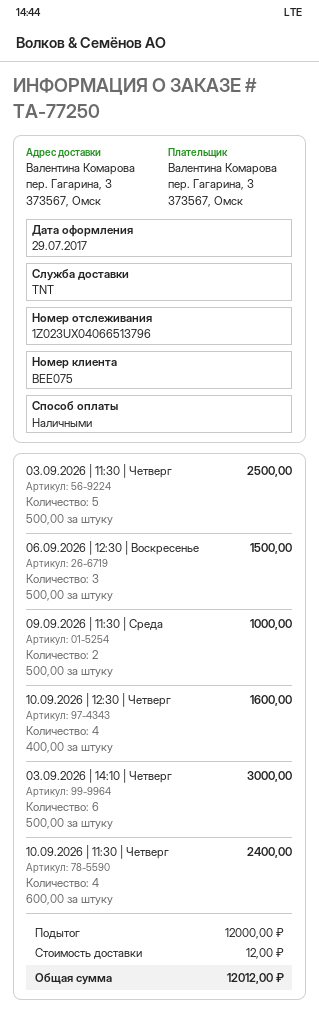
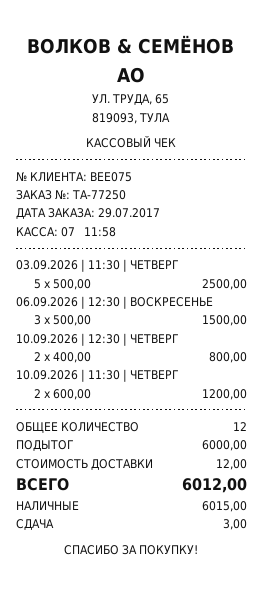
09.09.2026 | 11:30 | Среда: 2 x 500.00 = 1000.00 -> none
10.09.2026 | 12:30 | Четверг: 4 x 400.00 = 1600.00 -> 2 x 400.00 = 800.00
03.09.2026 | 14:10 | Четверг: 6 x 500.00 = 3000.00 -> none
10.09.2026 | 11:30 | Четверг: 4 x 600.00 = 2400.00 -> 2 x 600.00 = 1200.00
subtotal: 12000.00 -> 6000.00
total: 12012.00 -> 6012.00

